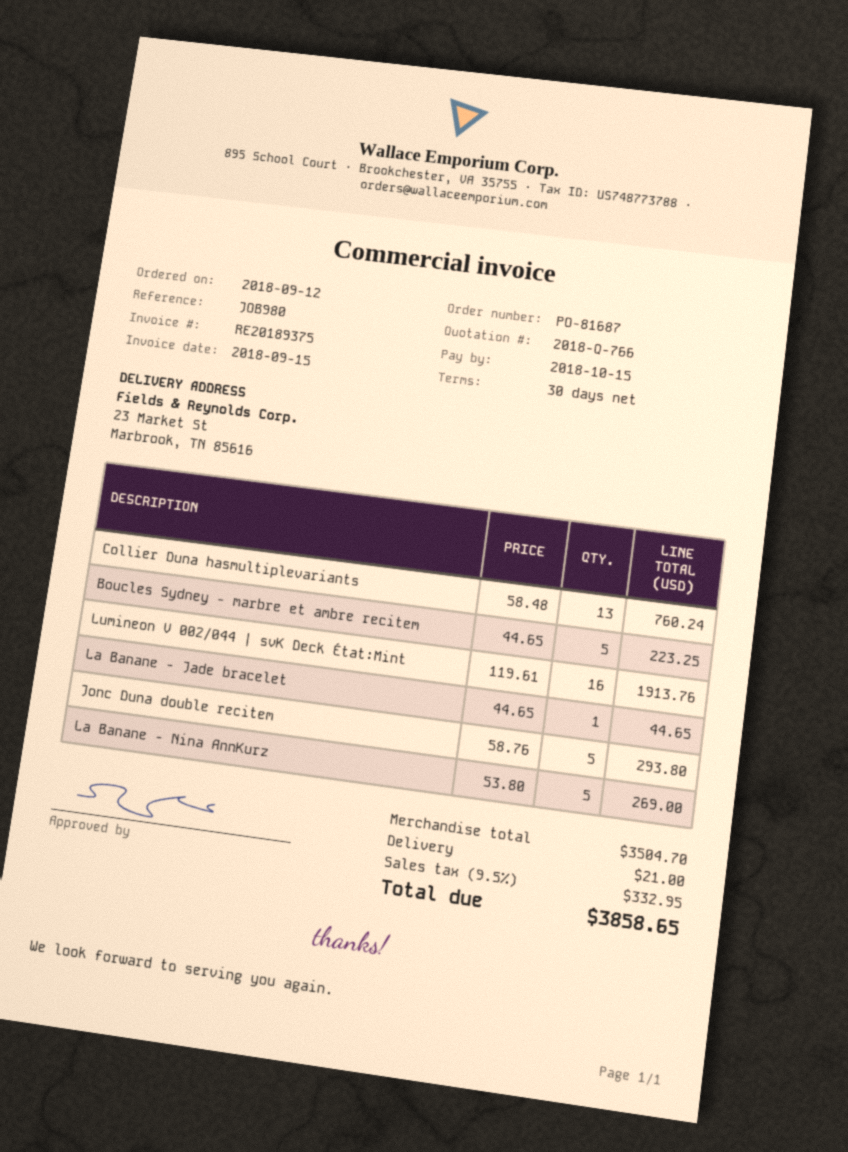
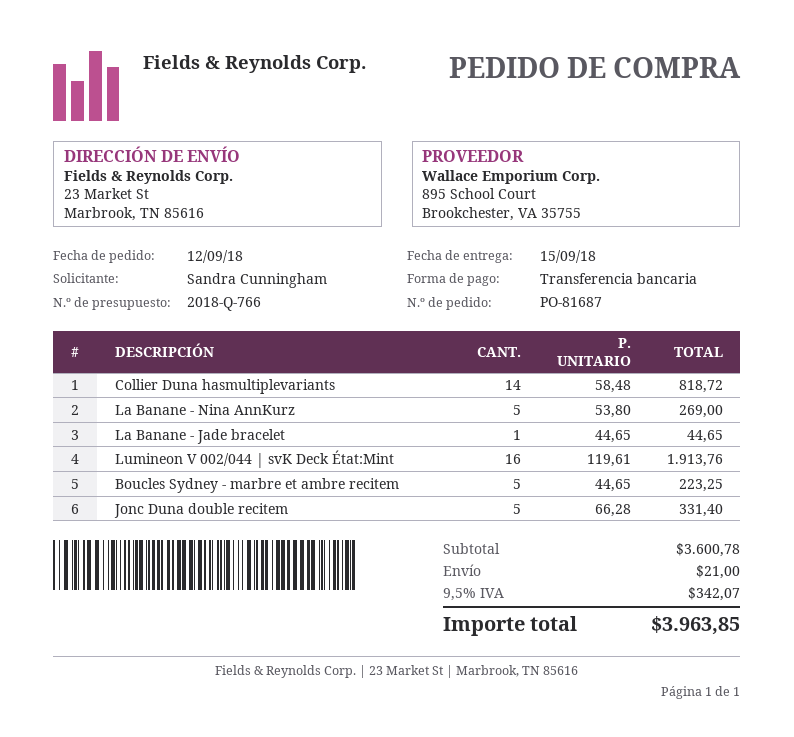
Collier Duna hasmultiplevariants: 13 x 58.48 = 760.24 -> 14 x 58.48 = 818.72
Jonc Duna double recitem: 5 x 58.76 = 293.80 -> 5 x 66.28 = 331.40
subtotal: 3504.70 -> 3600.78
tax: 9.5% = 332.95 -> 9.5% = 342.07
total: 3858.65 -> 3963.85

